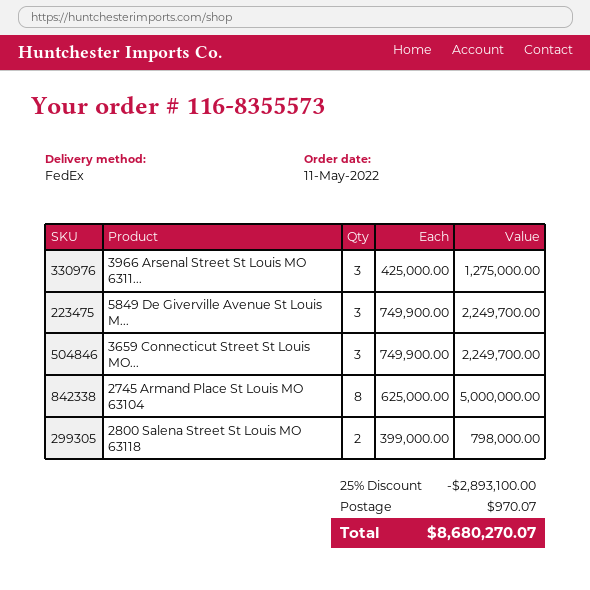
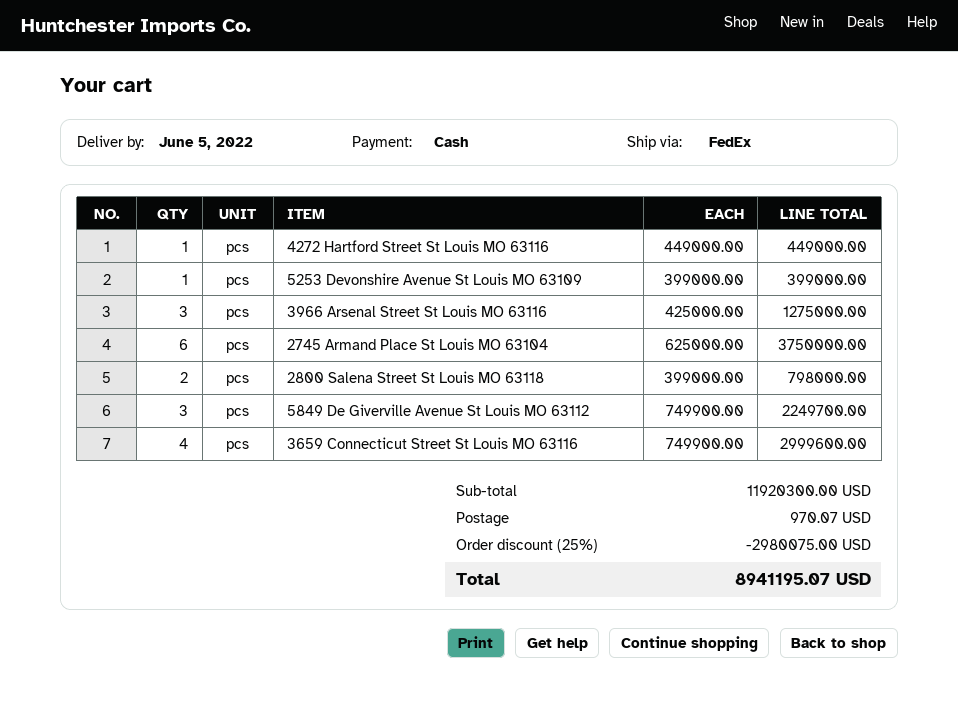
3659 Connecticut Street St Louis MO...: 3 x 749900.00 = 2249700.00 -> 4 x 749900.00 = 2999600.00
2745 Armand Place St Louis MO 63104: 8 x 625000.00 = 5000000.00 -> 6 x 625000.00 = 3750000.00
4272 Hartford Street St Louis MO 63116: none -> 1 x 449000.00 = 449000.00
5253 Devonshire Avenue St Louis MO 63109: none -> 1 x 399000.00 = 399000.00
discount: 25% = 2893100.00 -> 25% = 2980075.00
total: 8680270.07 -> 8941195.07

